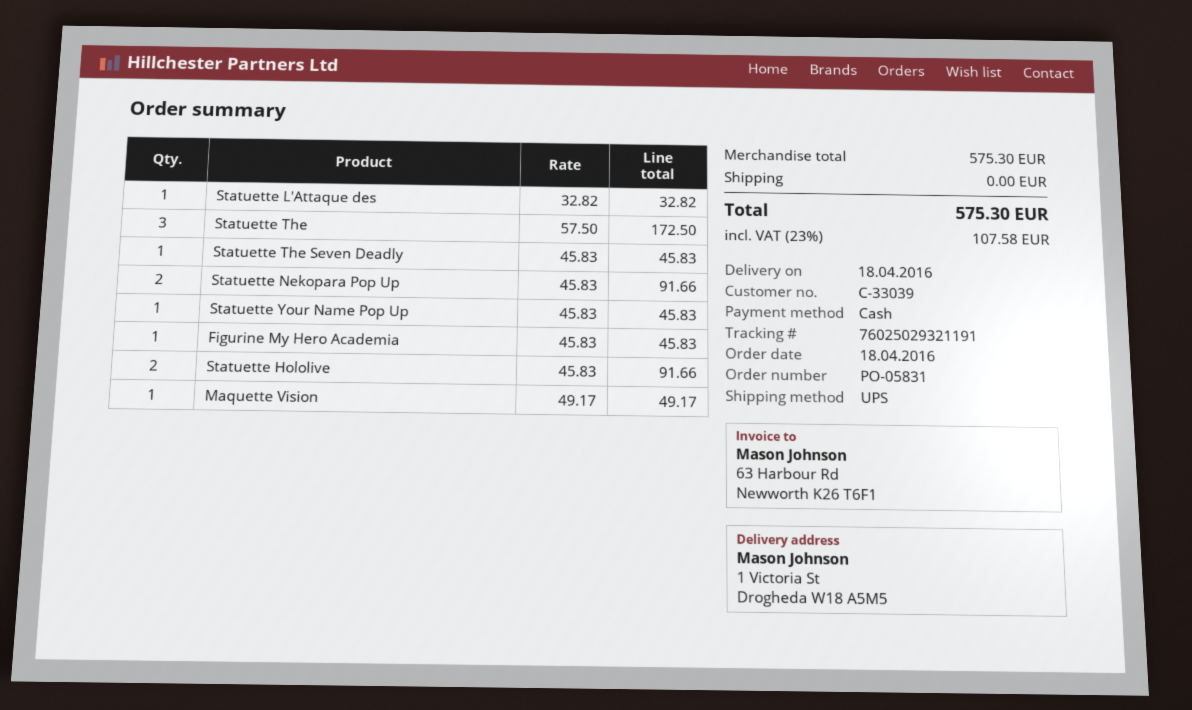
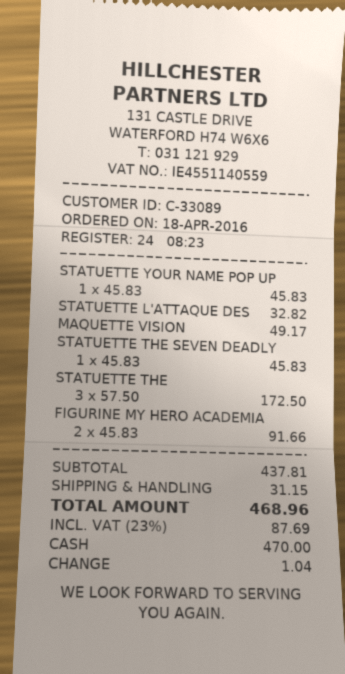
customer number: C-33039 -> C-33089
Statuette Nekopara Pop Up: 2 x 45.83 = 91.66 -> none
Figurine My Hero Academia: 1 x 45.83 = 45.83 -> 2 x 45.83 = 91.66
Statuette Hololive: 2 x 45.83 = 91.66 -> none
subtotal: 575.30 -> 437.81
shipping: 0.00 -> 31.15
tax: 23% = 107.58 -> 23% = 87.69
total: 575.30 -> 468.96

